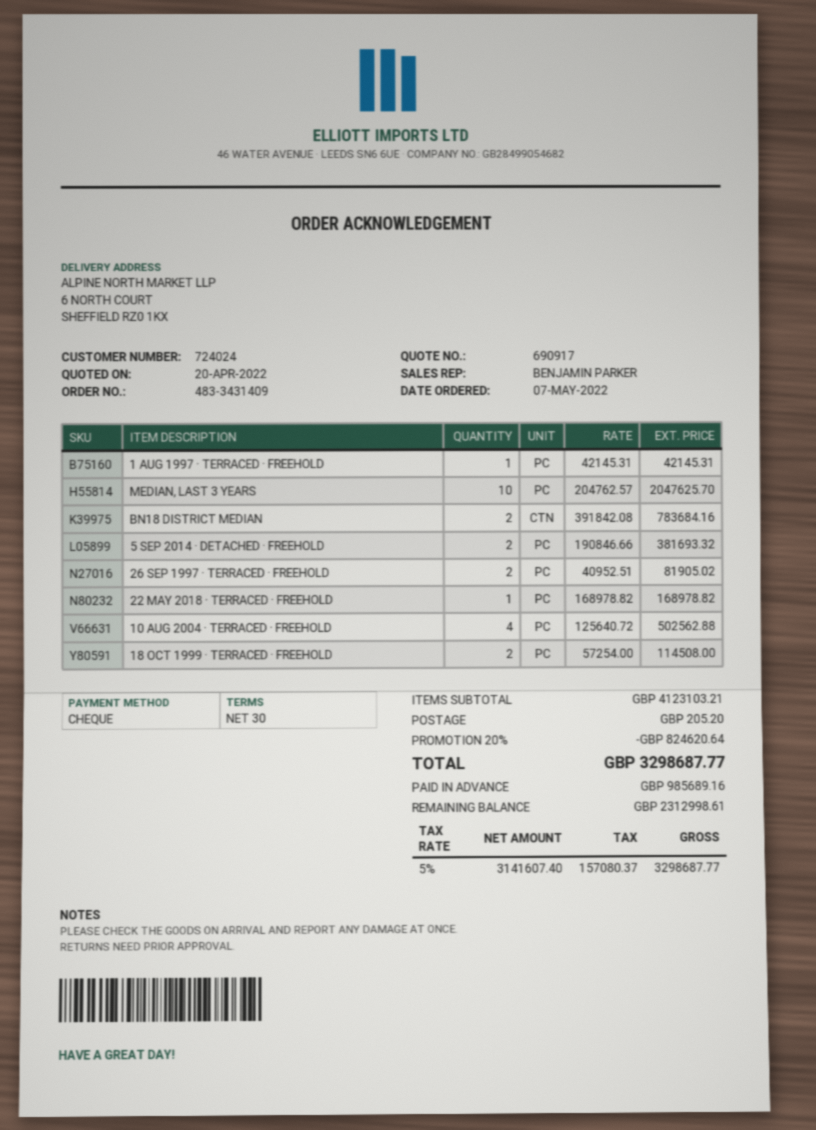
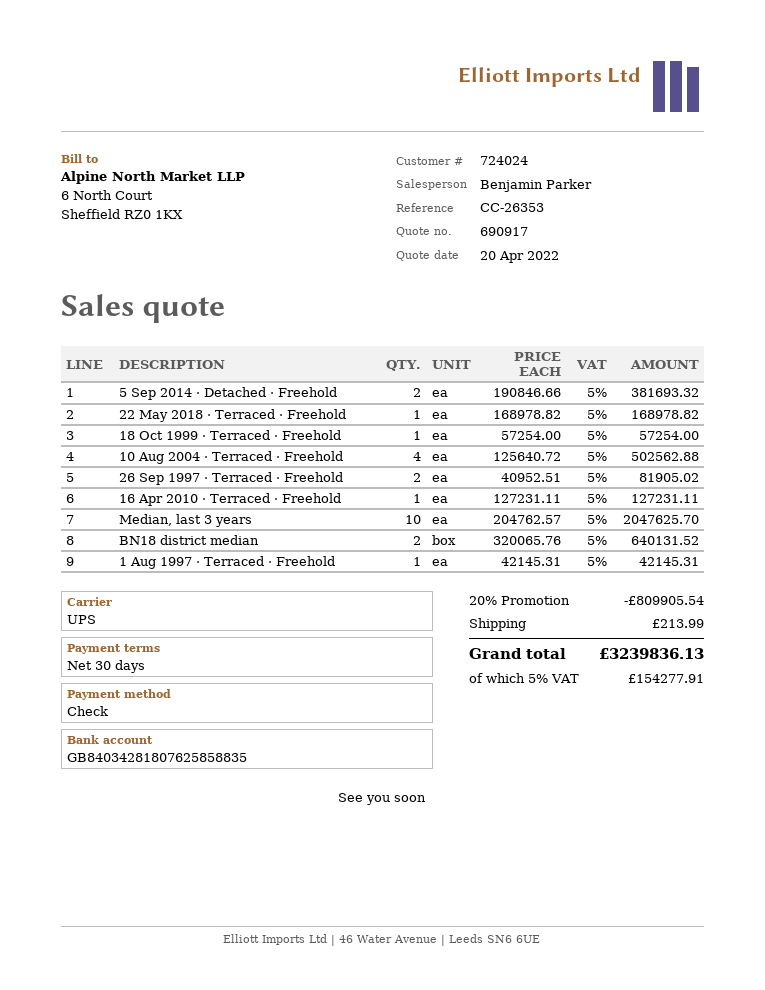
BN18 DISTRICT MEDIAN: 2 x 391842.08 = 783684.16 -> 2 x 320065.76 = 640131.52
18 OCT 1999 · TERRACED · FREEHOLD: 2 x 57254.00 = 114508.00 -> 1 x 57254.00 = 57254.00
16 Apr 2010 · Terraced · Freehold: none -> 1 x 127231.11 = 127231.11
discount: 20% = 824620.64 -> 20% = 809905.54
shipping: 205.20 -> 213.99
tax: 5% = 157080.37 -> 5% = 154277.91
total: 3298687.77 -> 3239836.13

